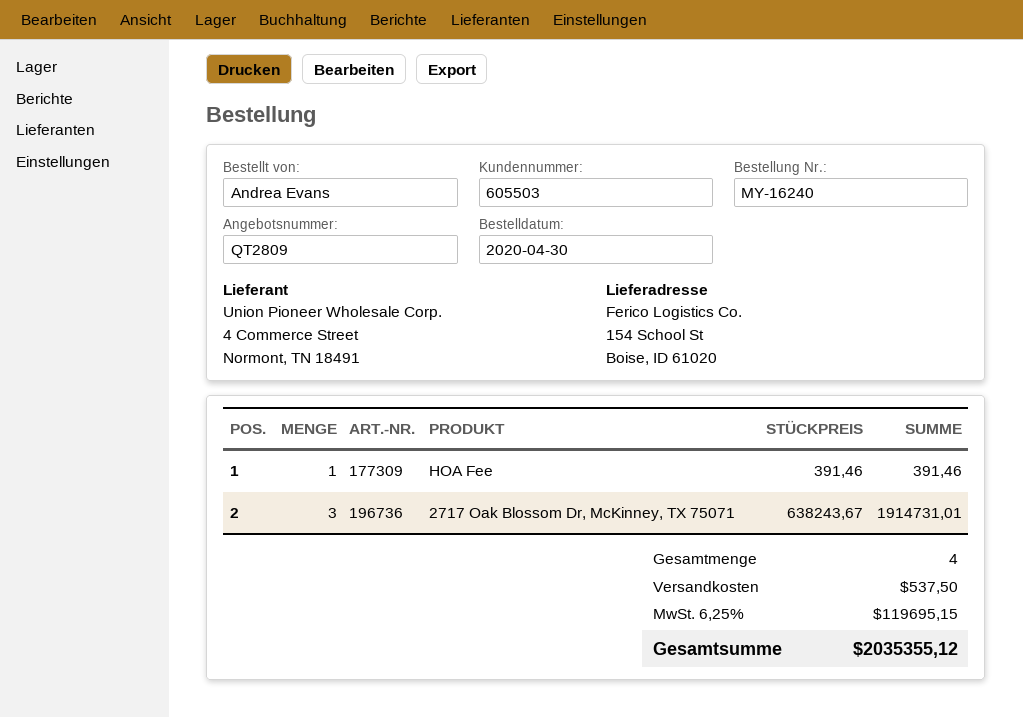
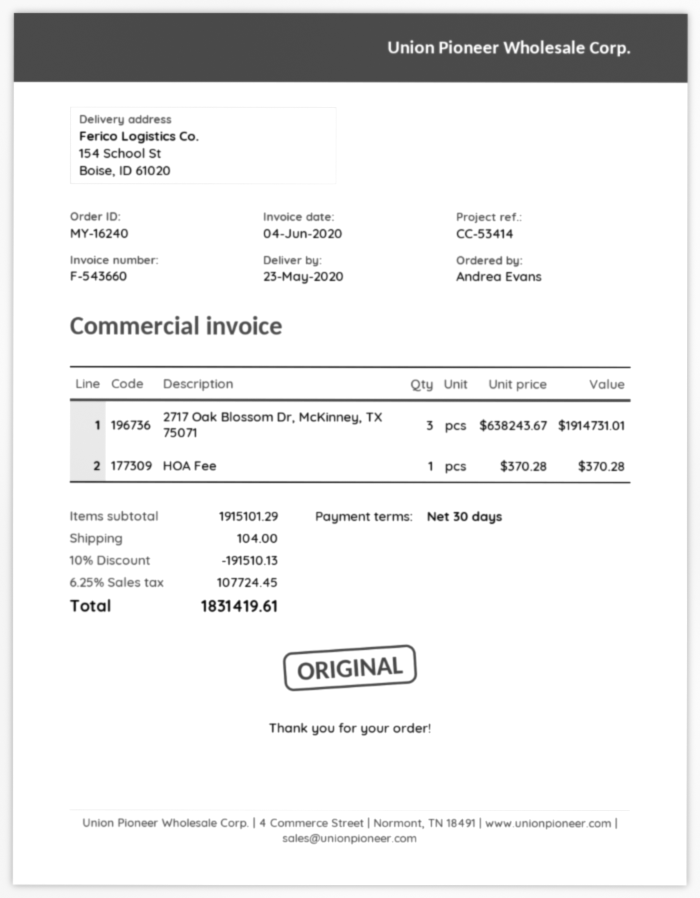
HOA Fee: 1 x 391.46 = 391.46 -> 1 x 370.28 = 370.28
discount: none -> 10% = 191510.13
shipping: 537.50 -> 104.00
tax: 6.25% = 119695.15 -> 6.25% = 107724.45
total: 2035355.12 -> 1831419.61

